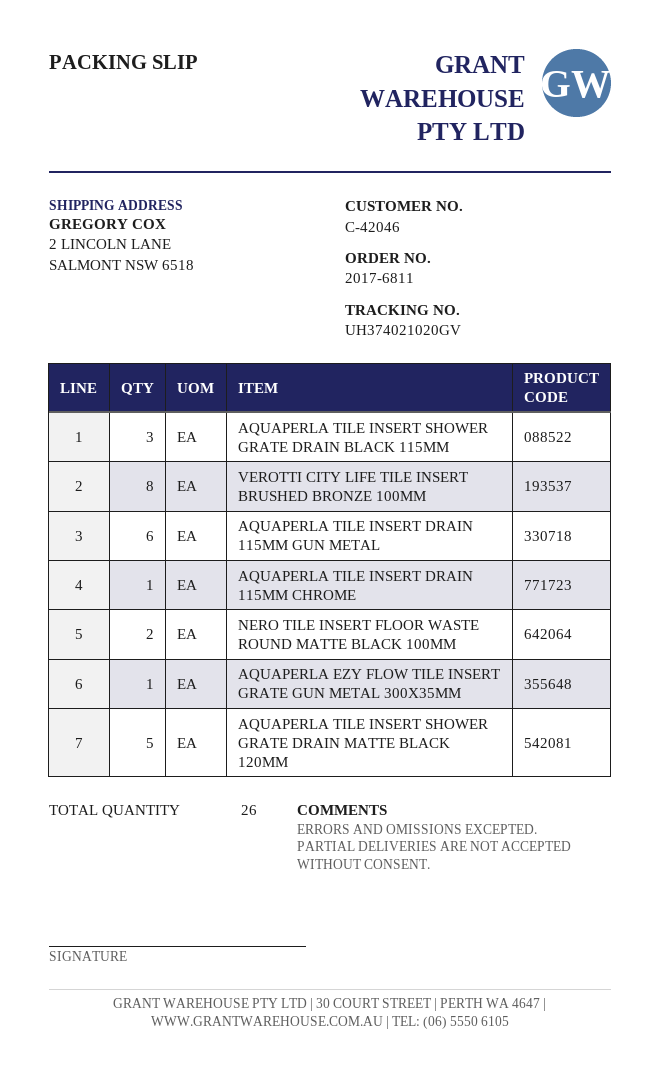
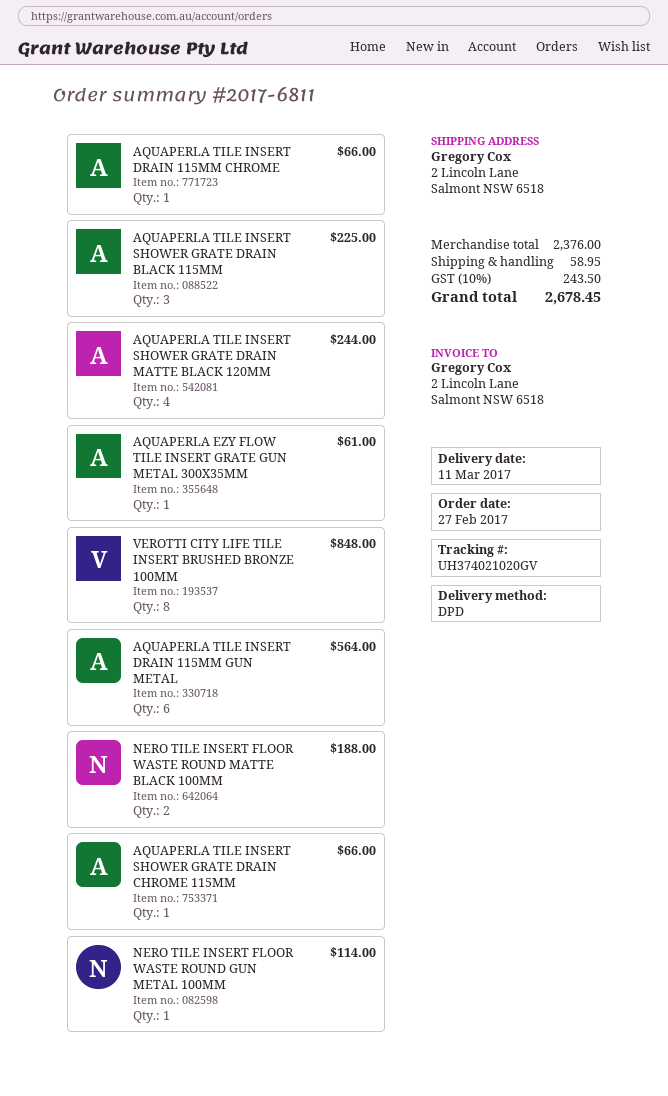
AQUAPERLA TILE INSERT SHOWER GRATE DRAIN MATTE BLACK 120MM: 5 -> 4
AQUAPERLA TILE INSERT SHOWER GRATE DRAIN CHROME 115MM: none -> 1
NERO TILE INSERT FLOOR WASTE ROUND GUN METAL 100MM: none -> 1

